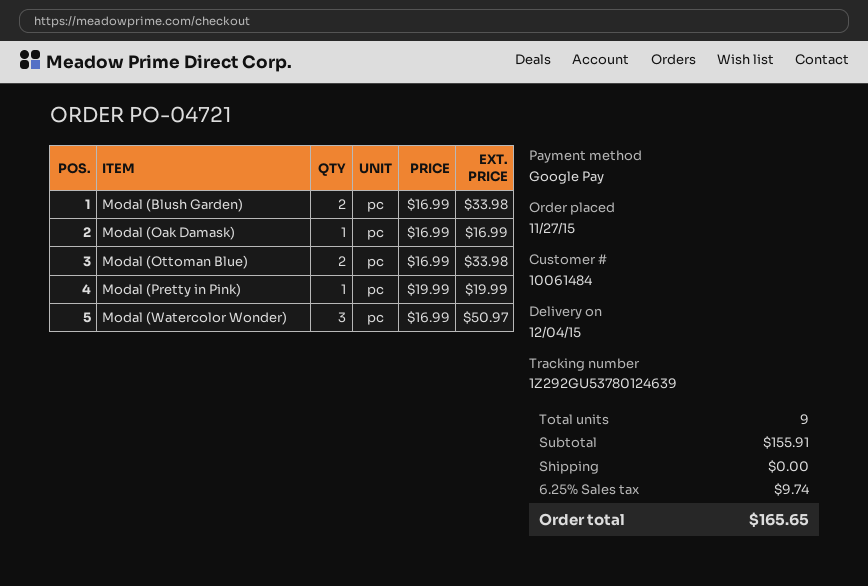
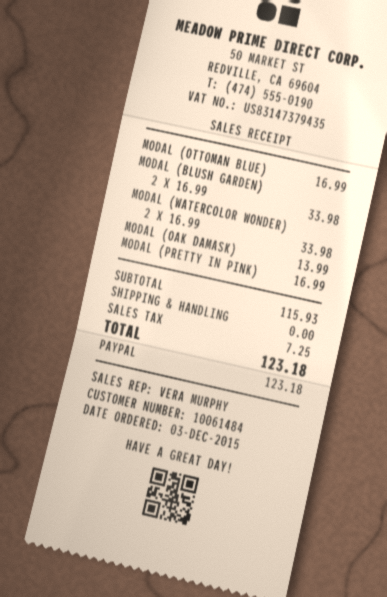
order date: 2015-11-27 -> 2015-12-03
payment method: Google Pay -> PayPal
Modal (Oak Damask): 1 x 16.99 = 16.99 -> 1 x 13.99 = 13.99
Modal (Ottoman Blue): 2 x 16.99 = 33.98 -> 1 x 16.99 = 16.99
Modal (Pretty in Pink): 1 x 19.99 = 19.99 -> 1 x 16.99 = 16.99
Modal (Watercolor Wonder): 3 x 16.99 = 50.97 -> 2 x 16.99 = 33.98
subtotal: 155.91 -> 115.93
tax: 9.74 -> 7.25
total: 165.65 -> 123.18

